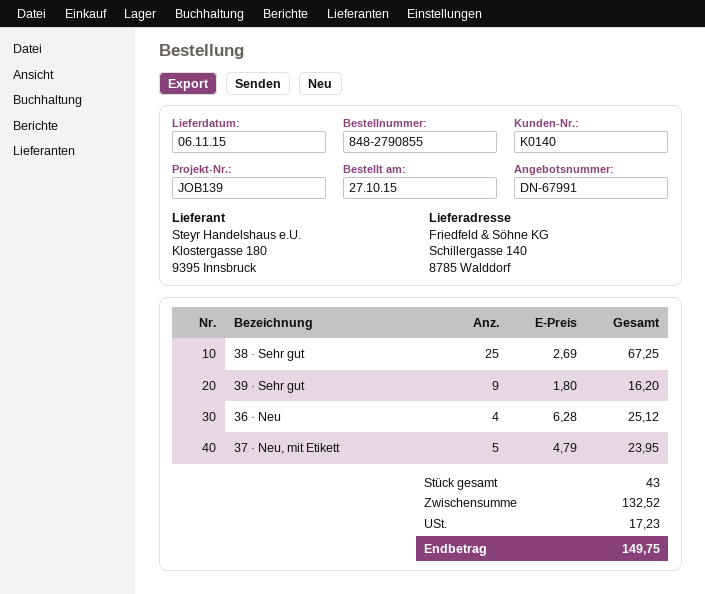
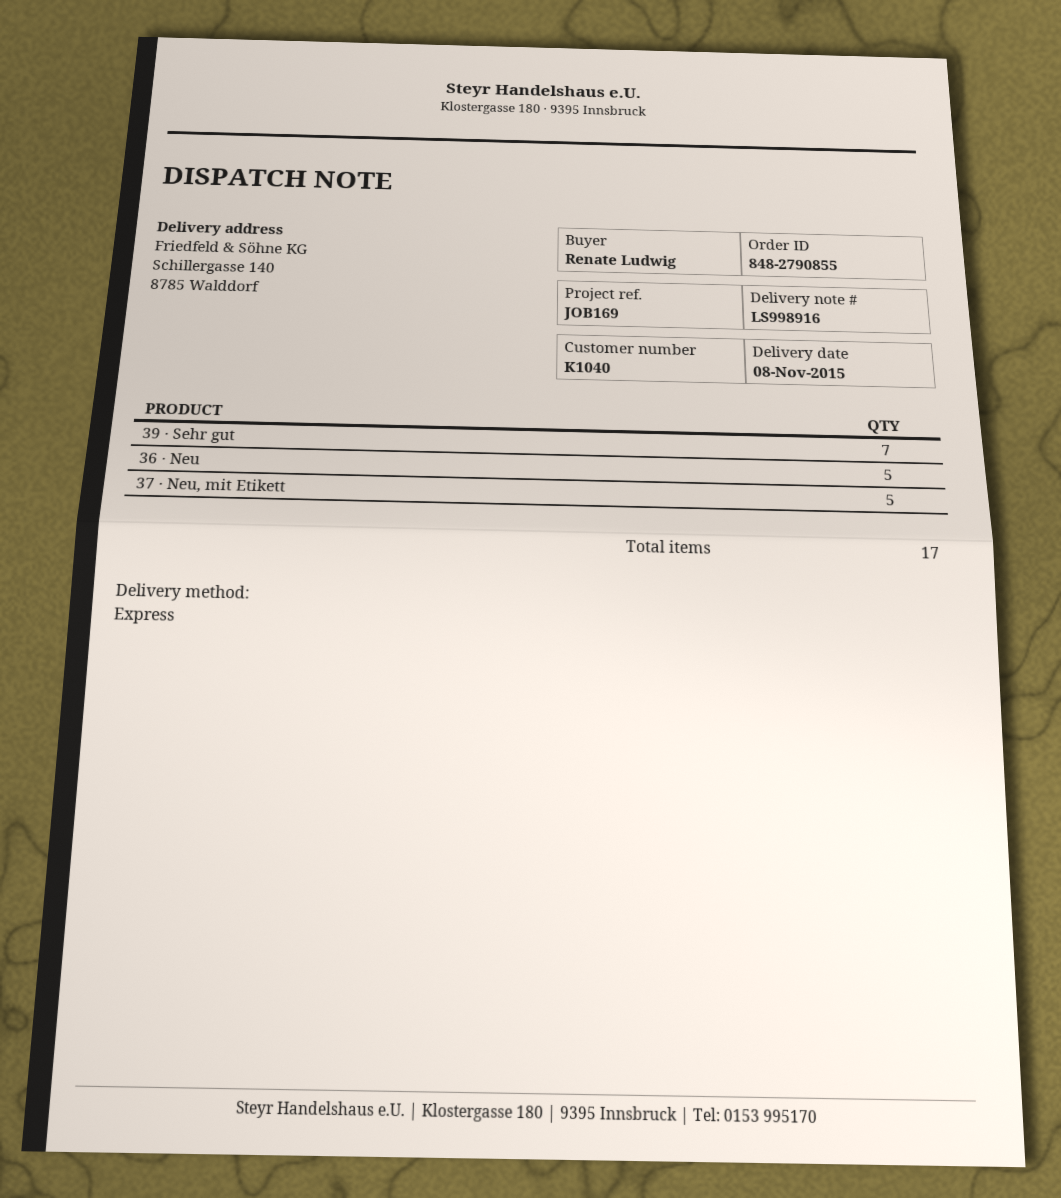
delivery date: 2015-11-06 -> 2015-11-08
customer number: K0140 -> K1040
reference: JOB139 -> JOB169
38 · Sehr gut: 25 -> none
39 · Sehr gut: 9 -> 7
36 · Neu: 4 -> 5
total quantity: 43 -> 17

